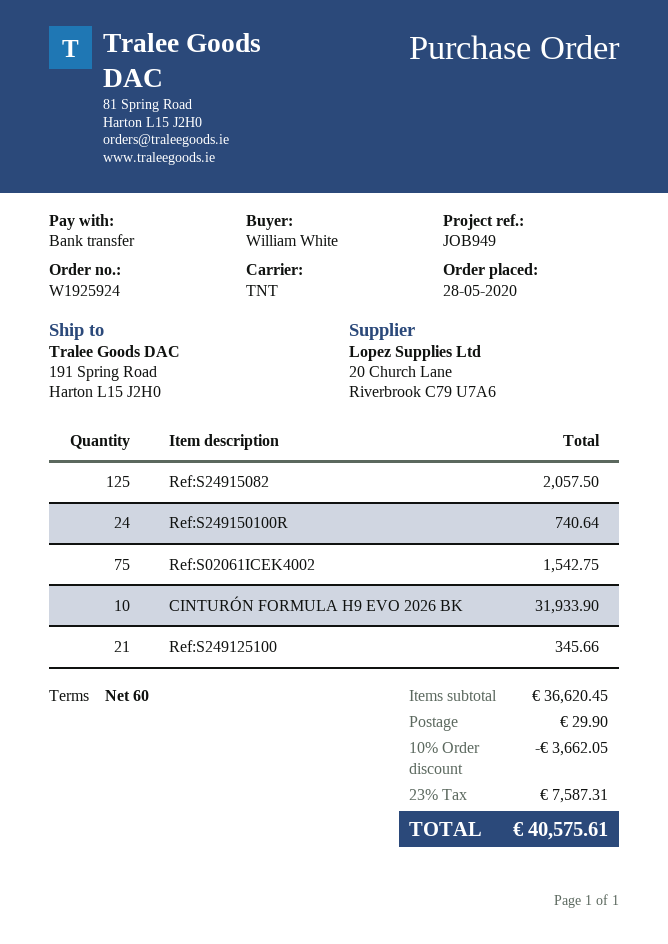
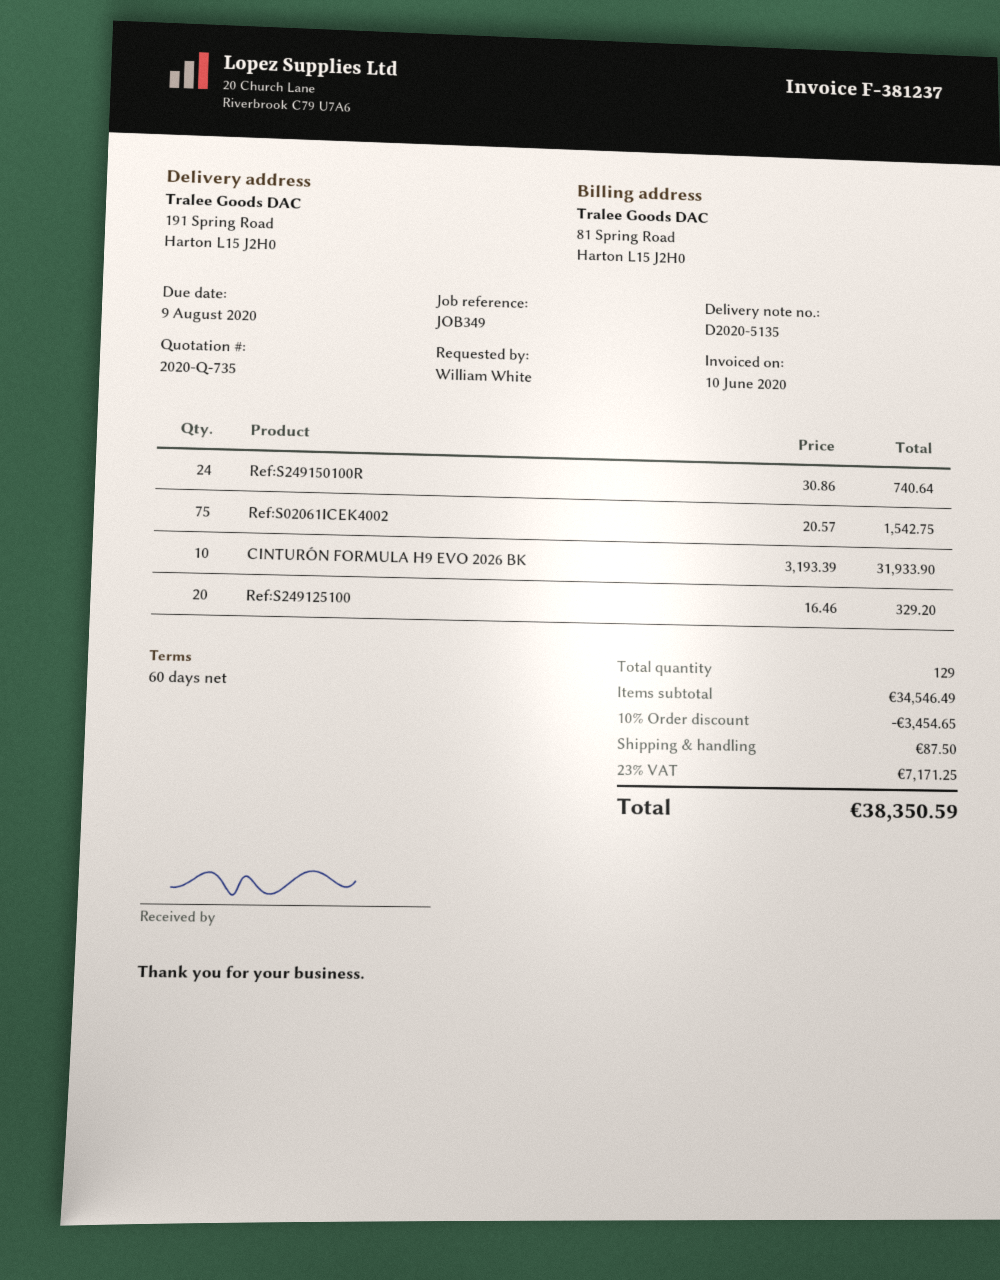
reference: JOB949 -> JOB349
Ref:S24915082: 125 for 2057.50 -> none
Ref:S249125100: 21 for 345.66 -> 20 for 329.20
subtotal: 36620.45 -> 34546.49
discount: 10% = 3662.05 -> 10% = 3454.65
shipping: 29.90 -> 87.50
tax: 23% = 7587.31 -> 23% = 7171.25
total: 40575.61 -> 38350.59

